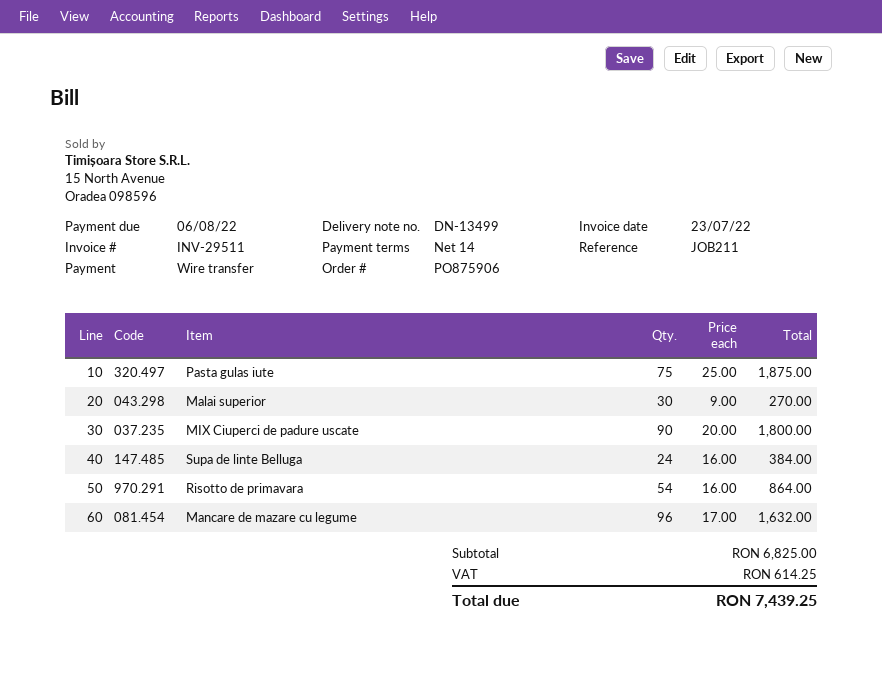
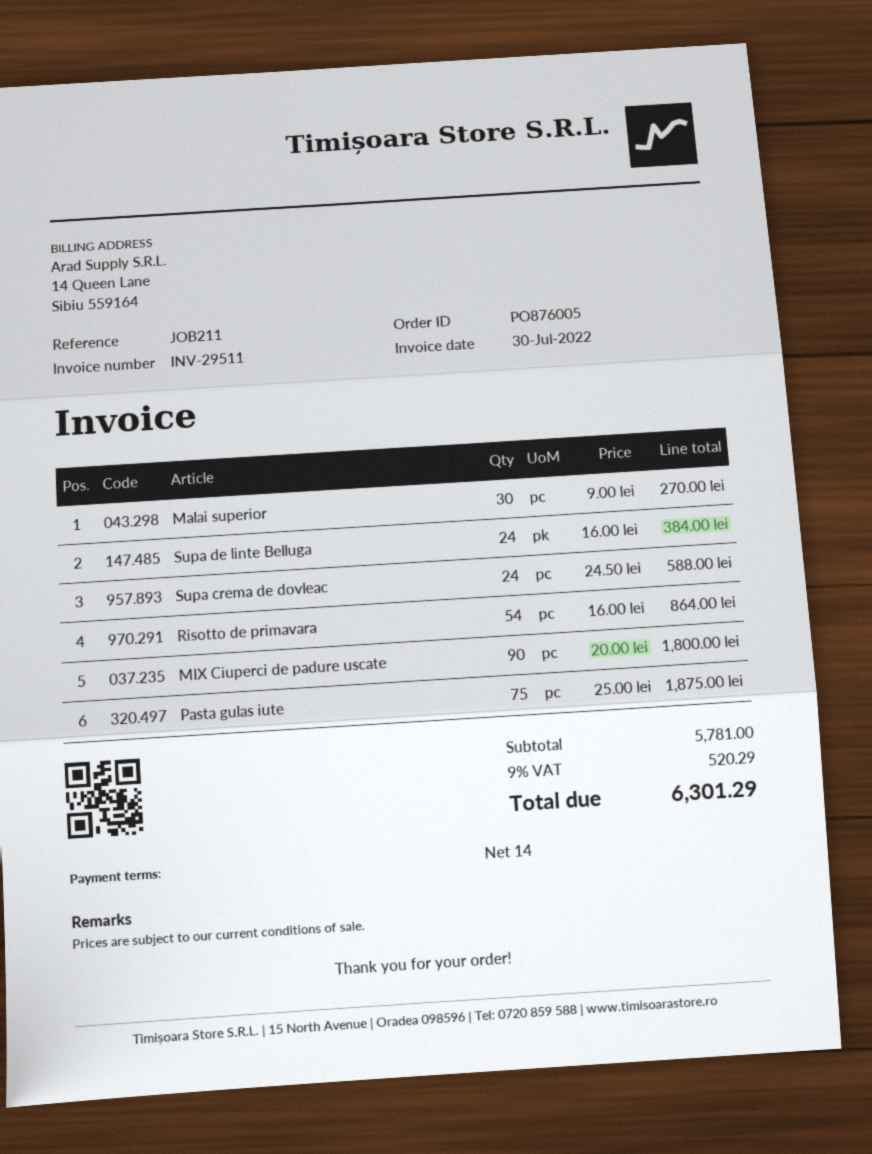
order number: PO875906 -> PO876005
invoice date: 2022-07-23 -> 2022-07-30
Mancare de mazare cu legume: 96 x 17.00 = 1632.00 -> none
Supa crema de dovleac: none -> 24 x 24.50 = 588.00
subtotal: 6825.00 -> 5781.00
tax: 614.25 -> 520.29
total: 7439.25 -> 6301.29

